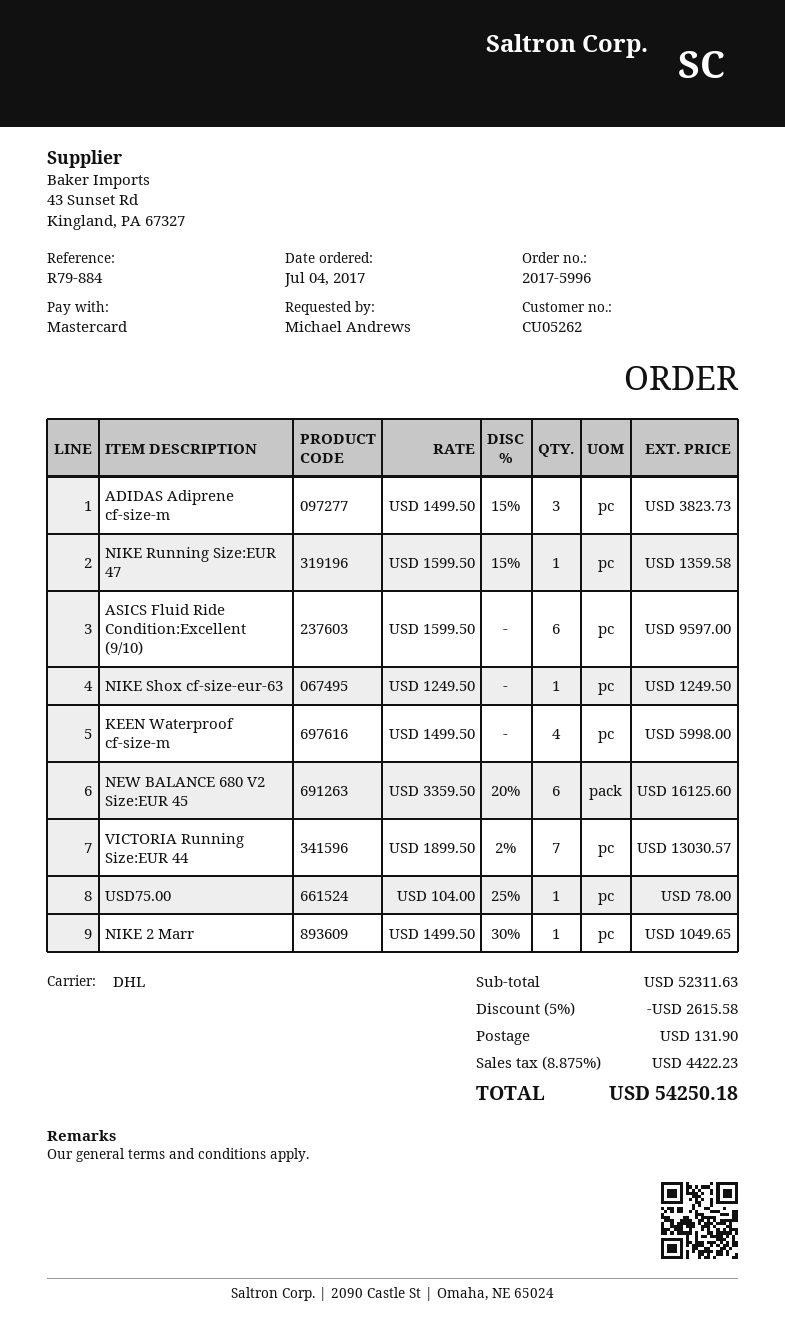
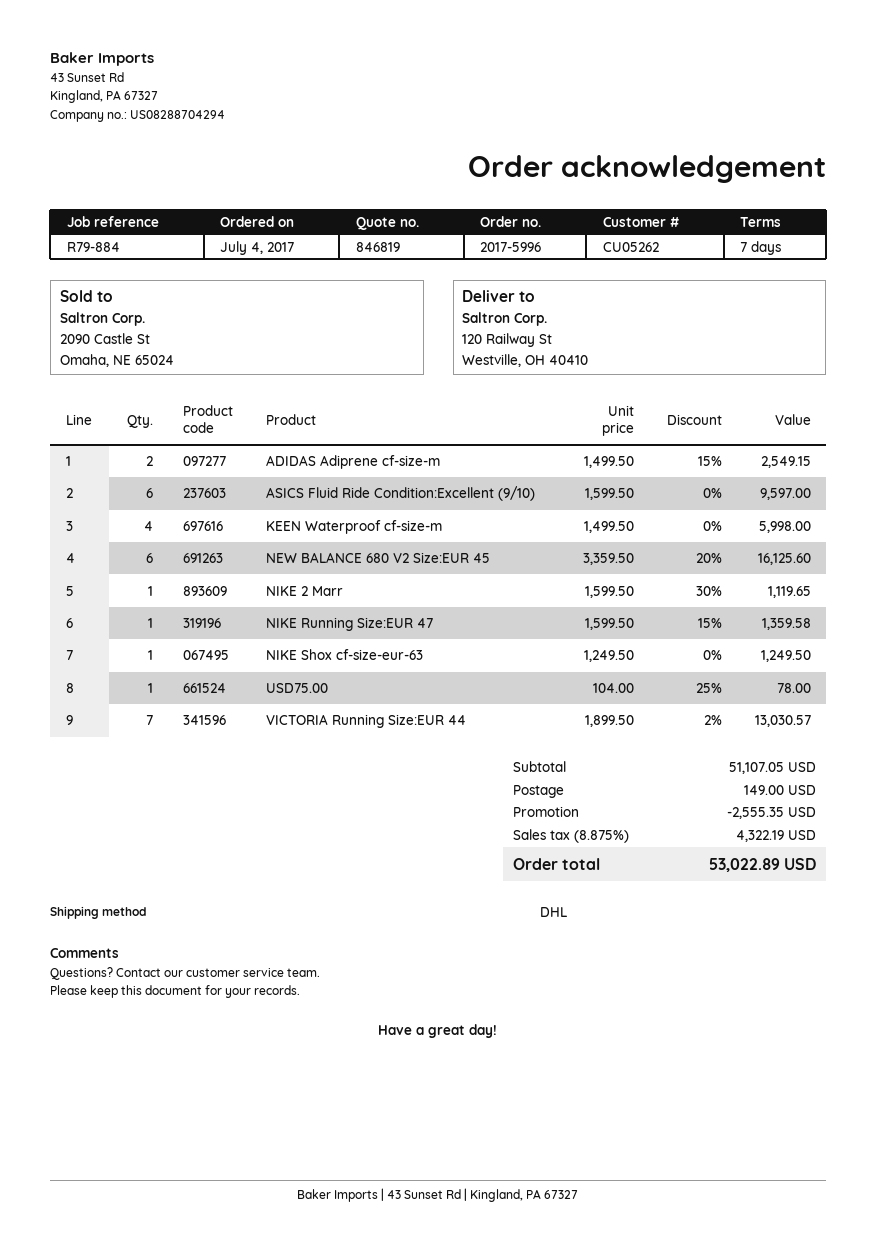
ADIDAS Adiprene cf-size-m: 3 x 1499.50 - 15% = 3823.73 -> 2 x 1499.50 - 15% = 2549.15
NIKE 2 Marr: 1 x 1499.50 - 30% = 1049.65 -> 1 x 1599.50 - 30% = 1119.65
subtotal: 52311.63 -> 51107.05
discount: 2615.58 -> 2555.35
shipping: 131.90 -> 149.00
tax: 8.875% = 4422.23 -> 8.875% = 4322.19
total: 54250.18 -> 53022.89

